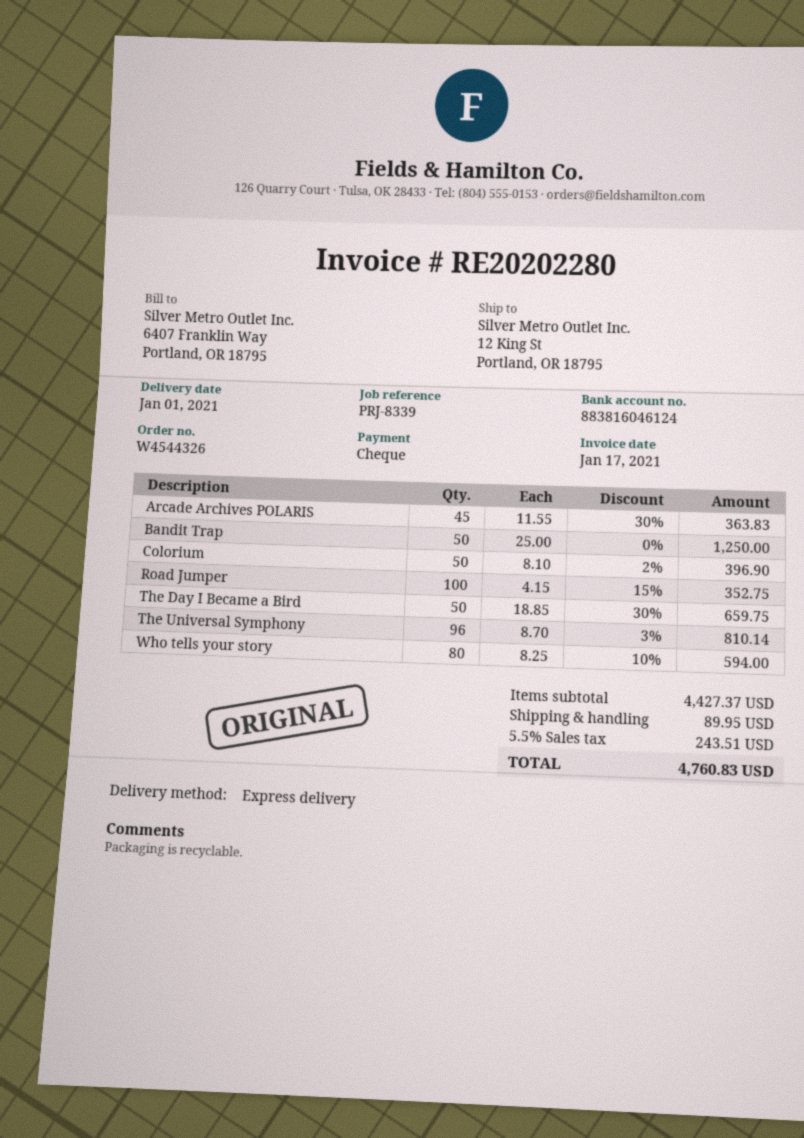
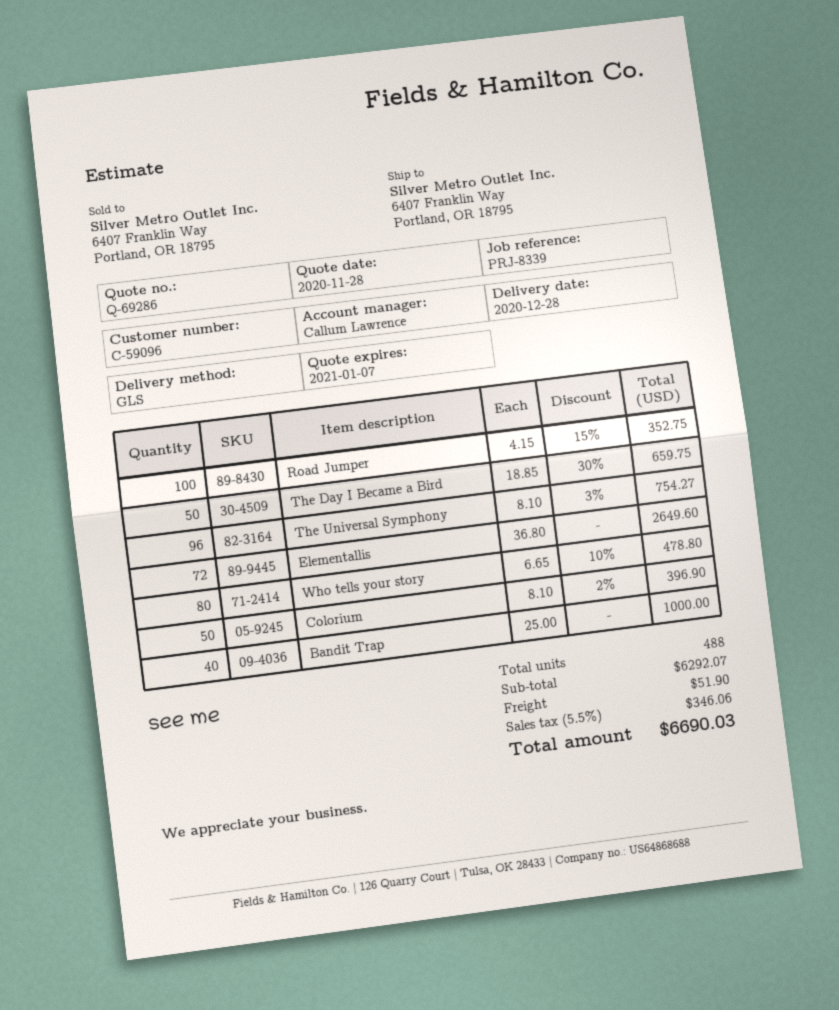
delivery date: 2021-01-01 -> 2020-12-28
shipping method: express -> GLS
ship to: 12 King St, Portland, OR 18795 -> 6407 Franklin Way, Portland, OR 18795
Arcade Archives POLARIS: 45 x 11.55 - 30% = 363.83 -> none
Bandit Trap: 50 x 25.00 = 1250.00 -> 40 x 25.00 = 1000.00
The Universal Symphony: 96 x 8.70 - 3% = 810.14 -> 96 x 8.10 - 3% = 754.27
Who tells your story: 80 x 8.25 - 10% = 594.00 -> 80 x 6.65 - 10% = 478.80
Elementallis: none -> 72 x 36.80 = 2649.60
subtotal: 4427.37 -> 6292.07
shipping: 89.95 -> 51.90
tax: 5.5% = 243.51 -> 5.5% = 346.06
total: 4760.83 -> 6690.03

